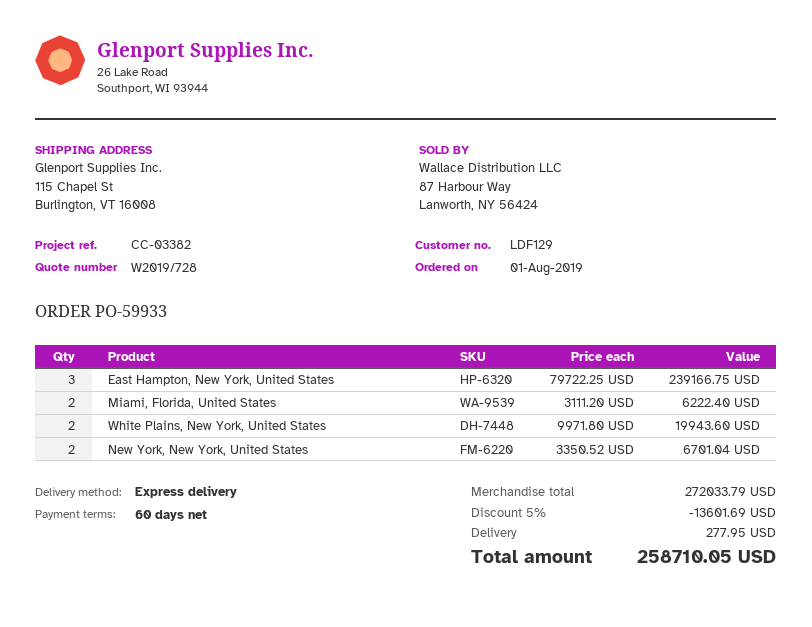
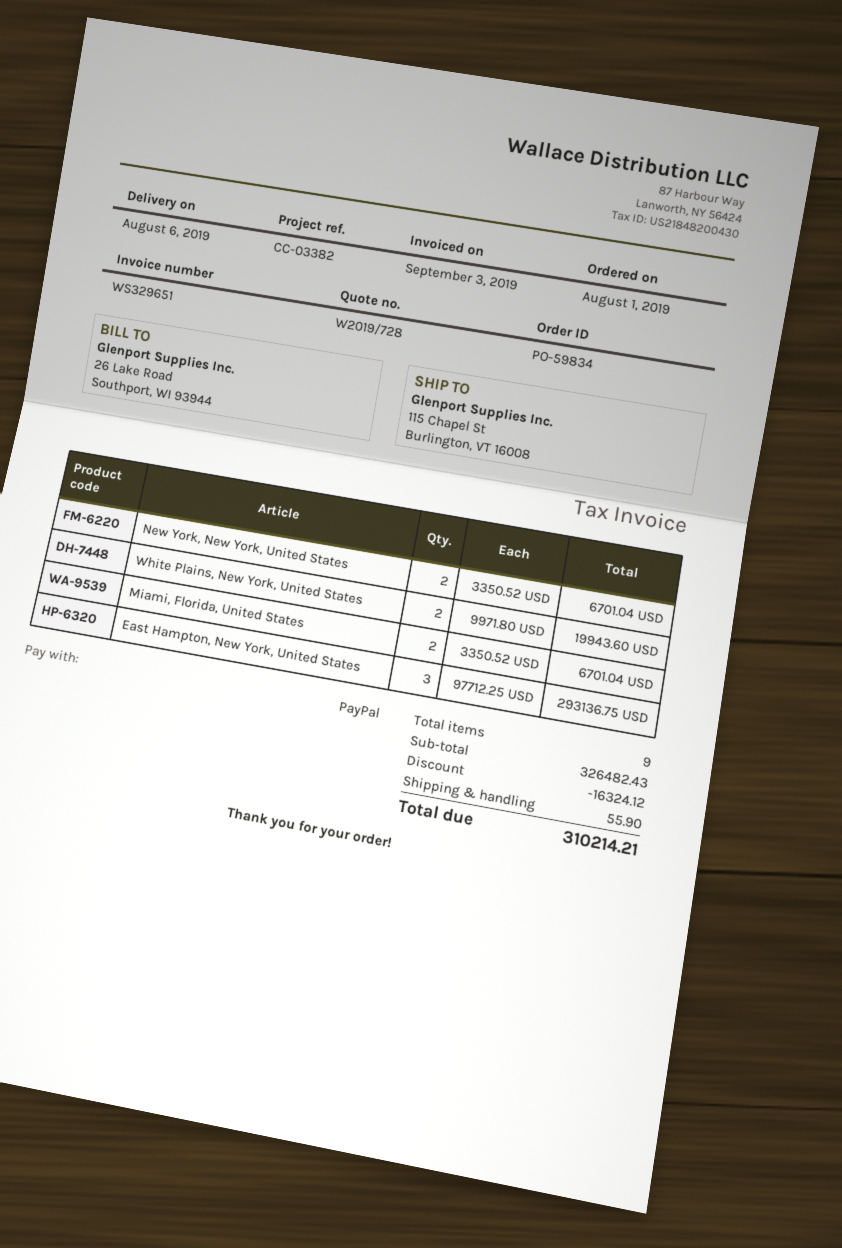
order number: PO-59933 -> PO-59834
East Hampton, New York, United States: 3 x 79722.25 = 239166.75 -> 3 x 97712.25 = 293136.75
Miami, Florida, United States: 2 x 3111.20 = 6222.40 -> 2 x 3350.52 = 6701.04
subtotal: 272033.79 -> 326482.43
discount: 13601.69 -> 16324.12
shipping: 277.95 -> 55.90
total: 258710.05 -> 310214.21

